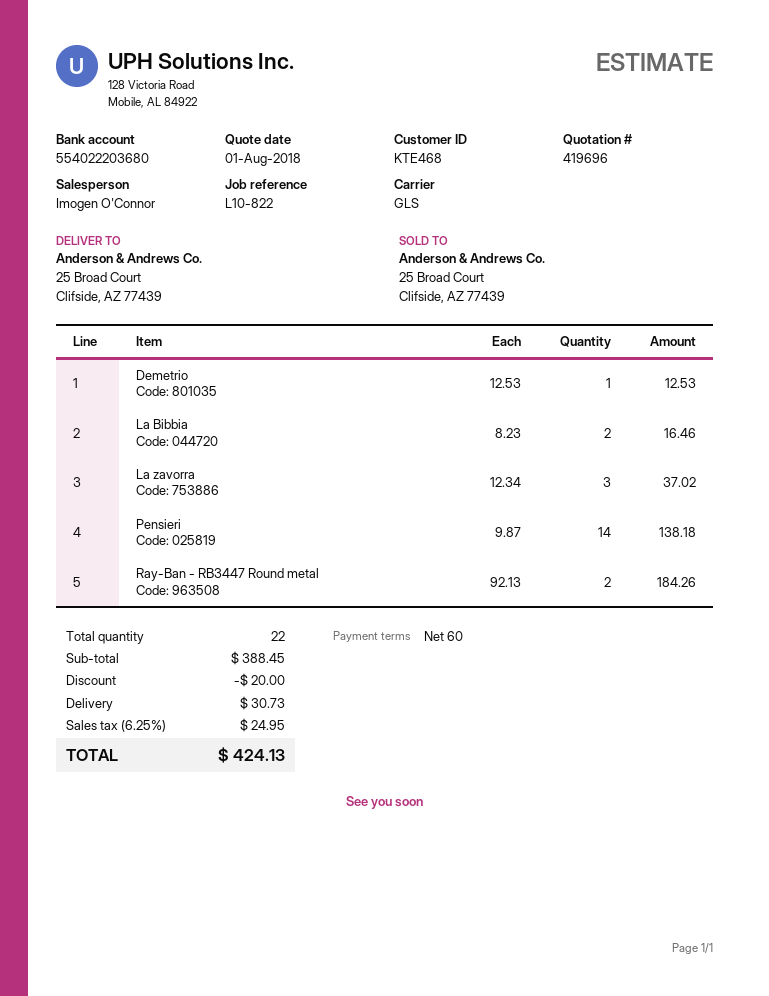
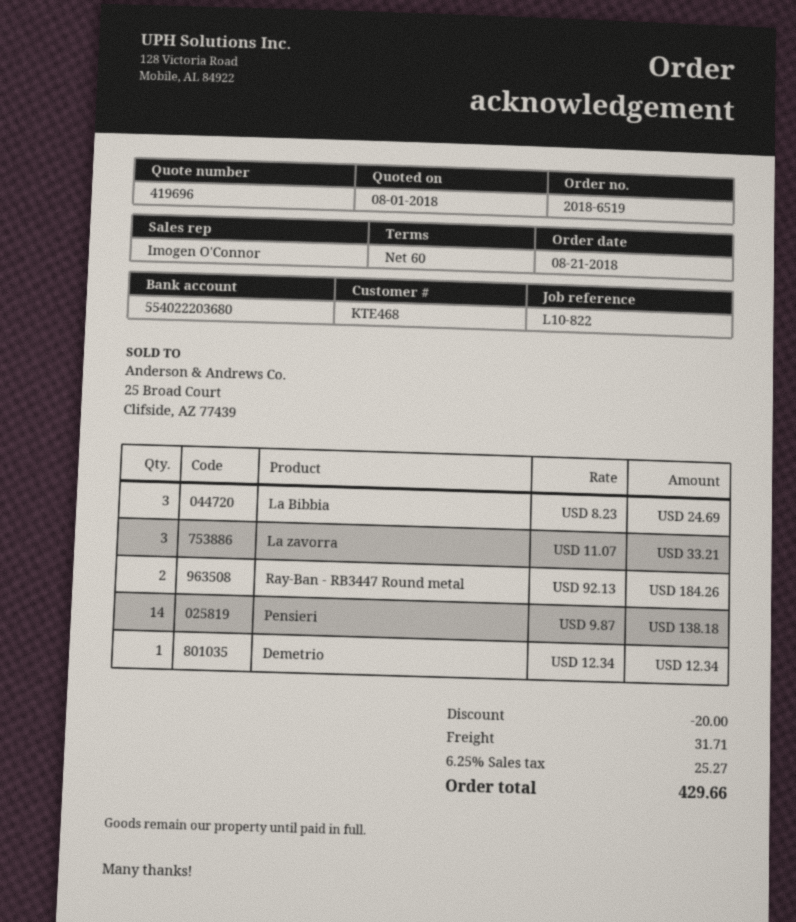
Demetrio: 1 x 12.53 = 12.53 -> 1 x 12.34 = 12.34
La Bibbia: 2 x 8.23 = 16.46 -> 3 x 8.23 = 24.69
La zavorra: 3 x 12.34 = 37.02 -> 3 x 11.07 = 33.21
shipping: 30.73 -> 31.71
tax: 6.25% = 24.95 -> 6.25% = 25.27
total: 424.13 -> 429.66

